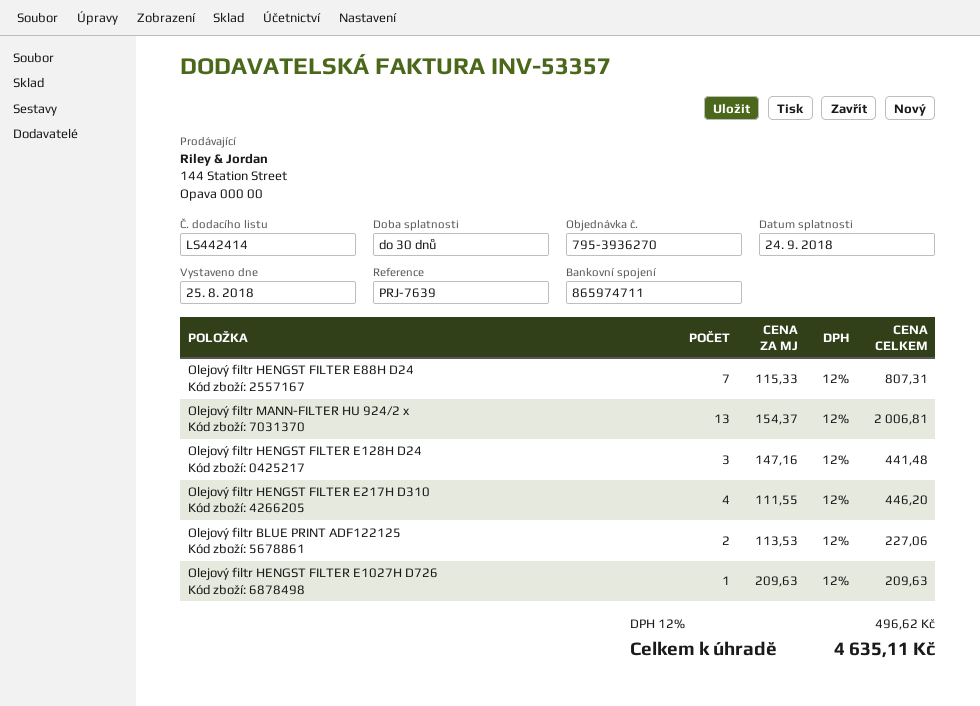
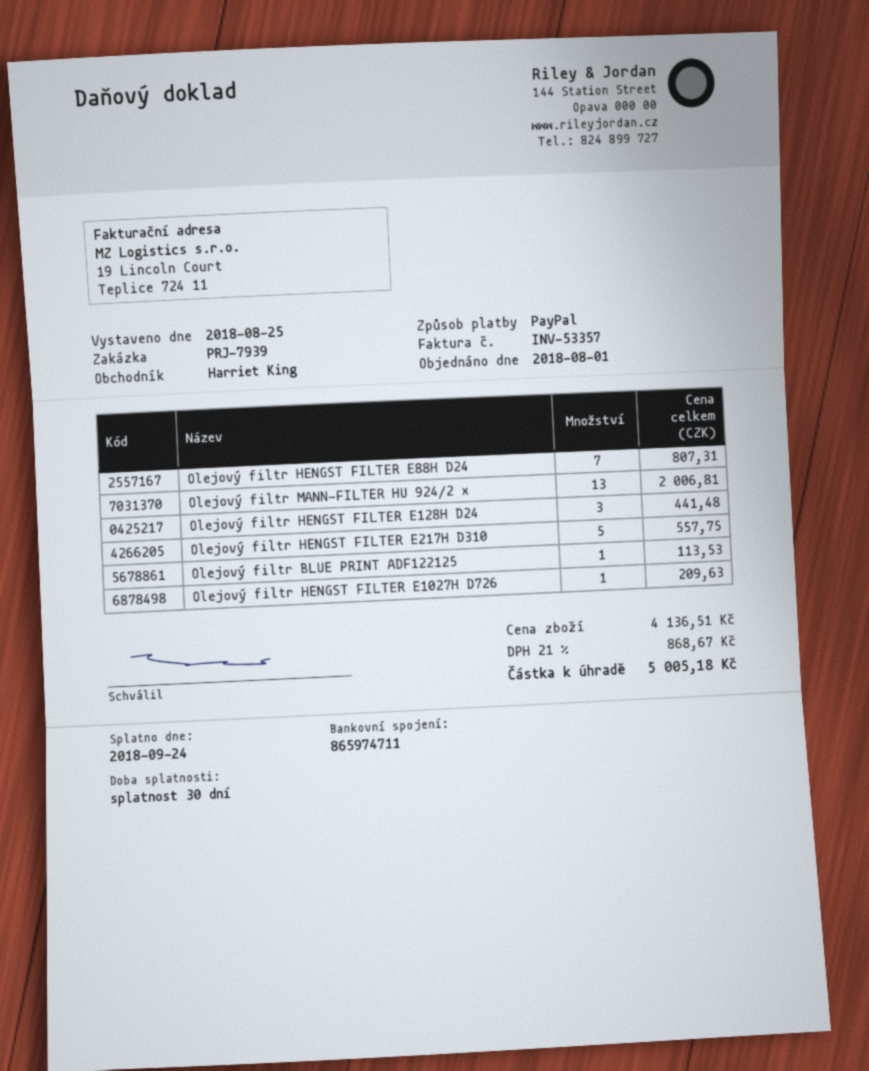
reference: PRJ-7639 -> PRJ-7939
Olejový filtr HENGST FILTER E217H D310: 4 for 446.20 -> 5 for 557.75
Olejový filtr BLUE PRINT ADF122125: 2 for 227.06 -> 1 for 113.53
tax: 12% = 496.62 -> 21% = 868.67
total: 4635.11 -> 5005.18

